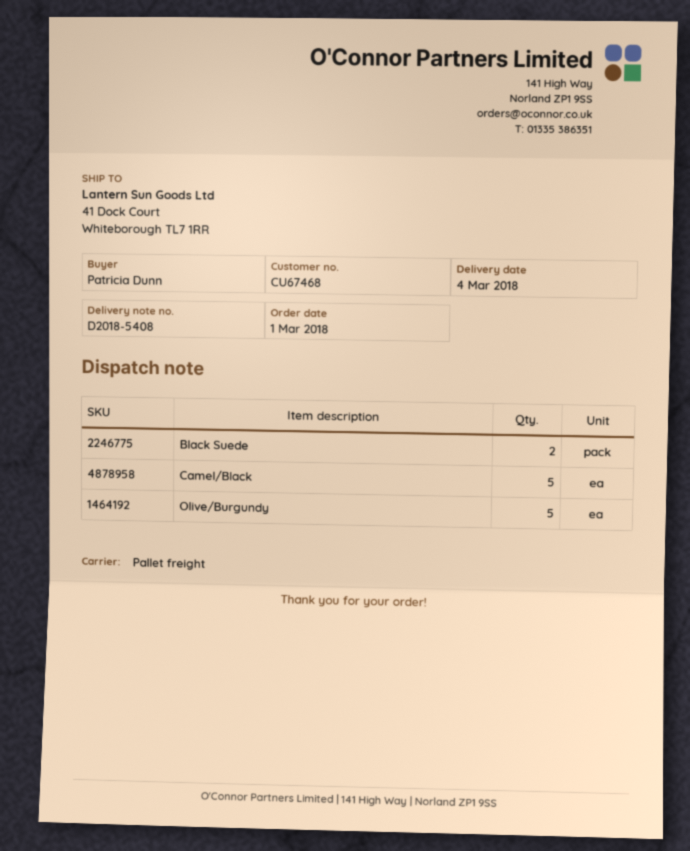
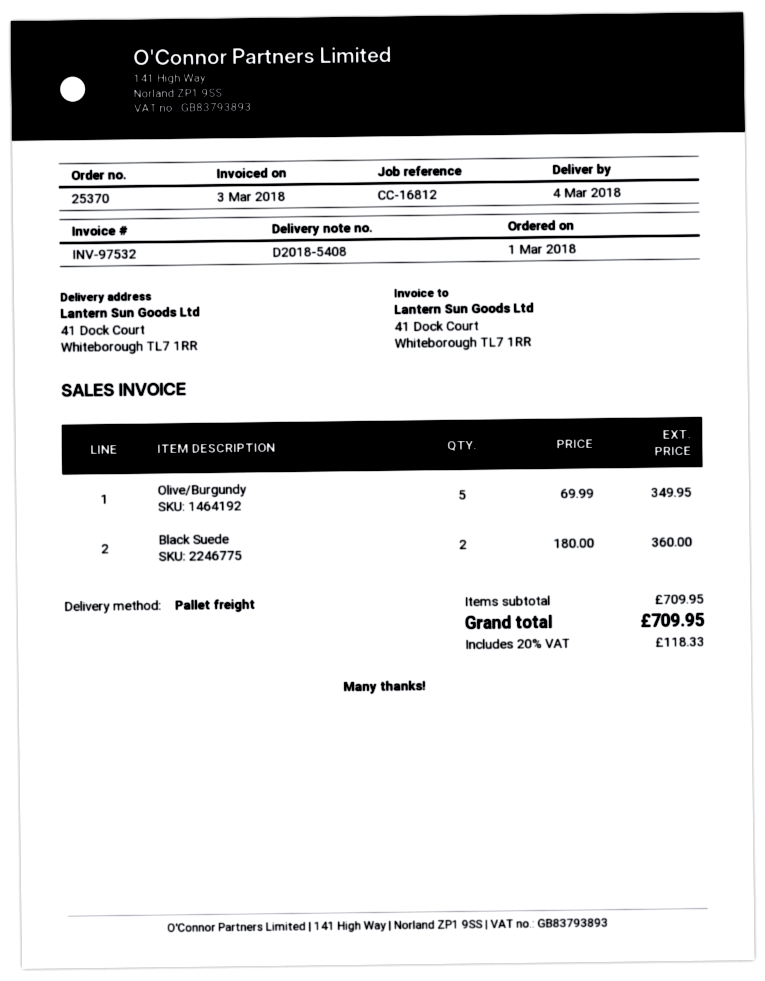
Camel/Black: 5 -> none

